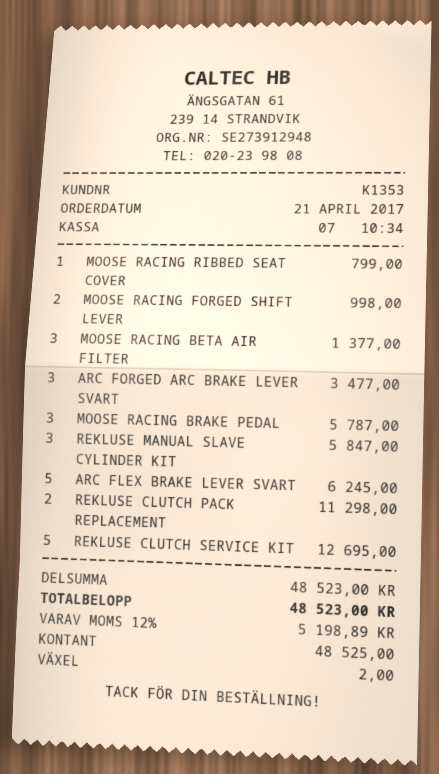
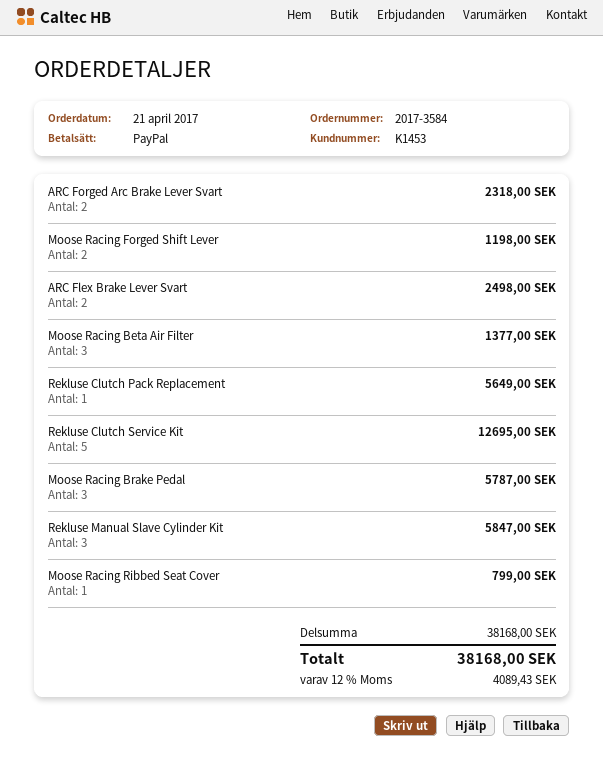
customer number: K1353 -> K1453
payment method: cash -> PayPal
MOOSE RACING FORGED SHIFT LEVER: 2 for 998.00 -> 2 for 1198.00
ARC FORGED ARC BRAKE LEVER SVART: 3 for 3477.00 -> 2 for 2318.00
ARC FLEX BRAKE LEVER SVART: 5 for 6245.00 -> 2 for 2498.00
REKLUSE CLUTCH PACK REPLACEMENT: 2 for 11298.00 -> 1 for 5649.00
subtotal: 48523.00 -> 38168.00
tax: 12% = 5198.89 -> 12% = 4089.43
total: 48523.00 -> 38168.00

